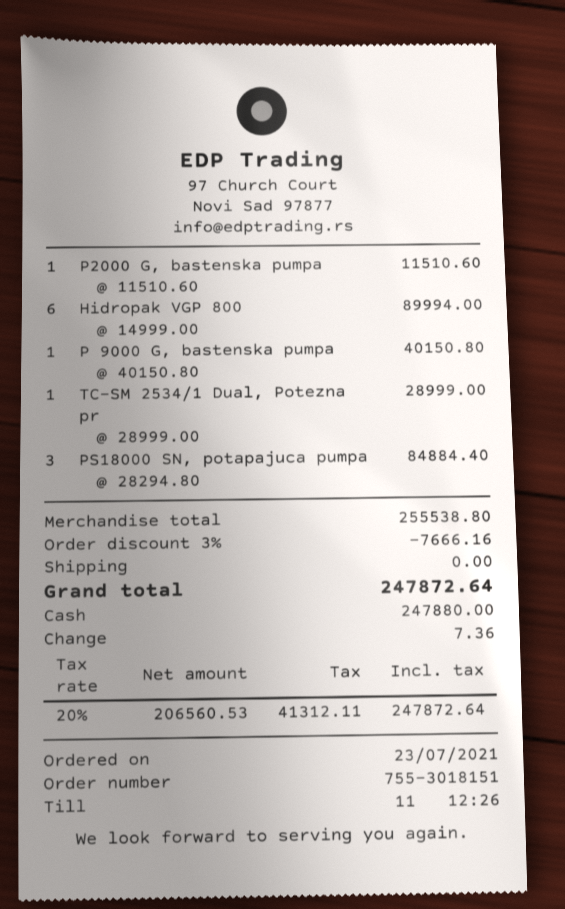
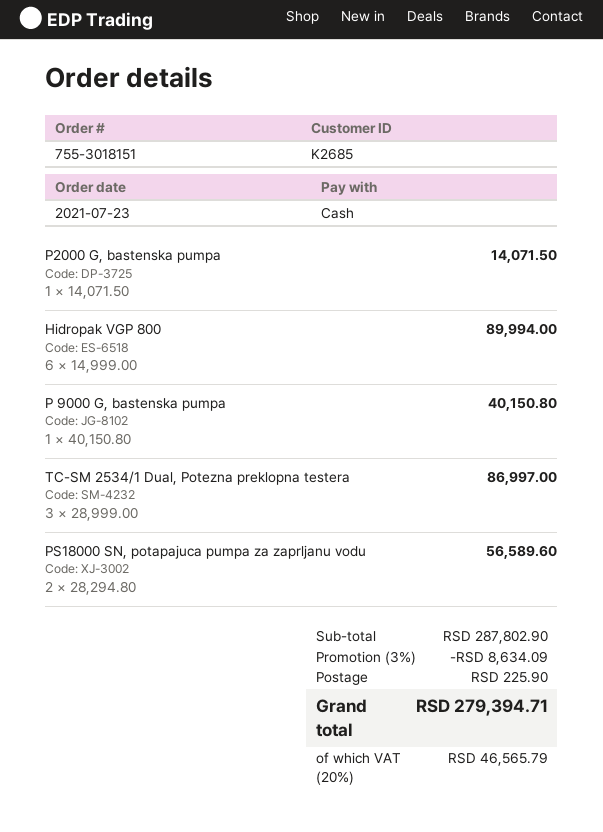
P2000 G, bastenska pumpa: 1 x 11510.60 = 11510.60 -> 1 x 14071.50 = 14071.50
TC-SM 2534/1 Dual, Potezna pr: 1 x 28999.00 = 28999.00 -> 3 x 28999.00 = 86997.00
PS18000 SN, potapajuca pumpa: 3 x 28294.80 = 84884.40 -> 2 x 28294.80 = 56589.60
subtotal: 255538.80 -> 287802.90
discount: 3% = 7666.16 -> 3% = 8634.09
shipping: 0.00 -> 225.90
tax: 20% = 41312.11 -> 20% = 46565.79
total: 247872.64 -> 279394.71

